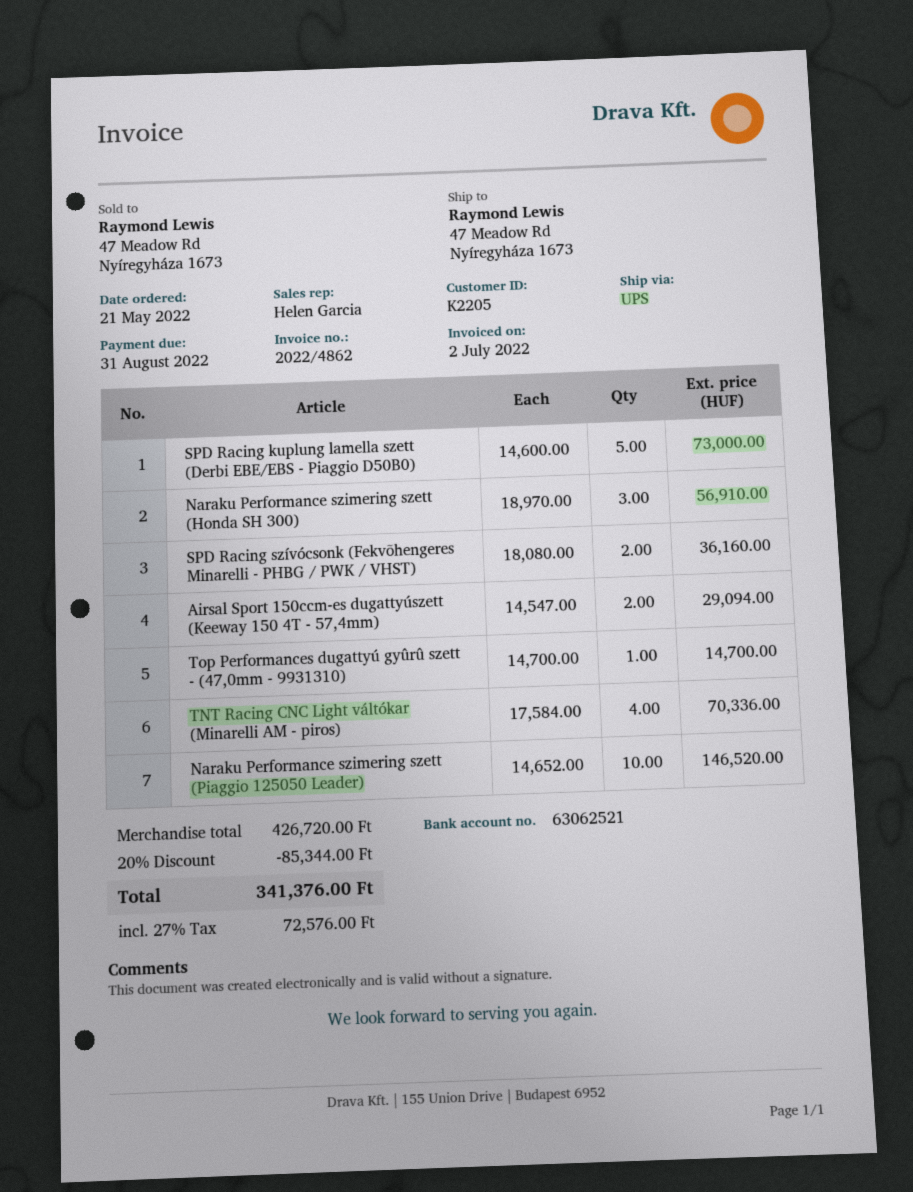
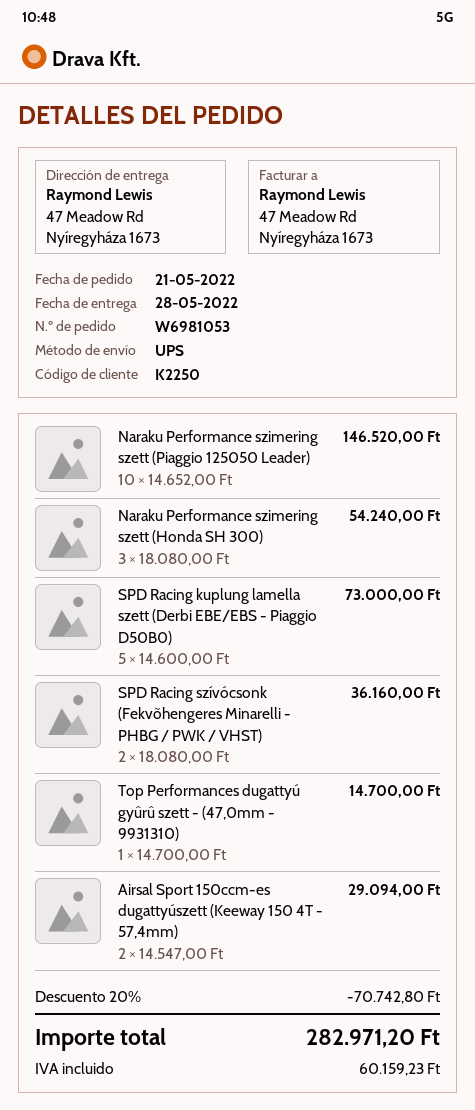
customer number: K2205 -> K2250
Naraku Performance szimering szett (Honda SH 300): 3 x 18970.00 = 56910.00 -> 3 x 18080.00 = 54240.00
TNT Racing CNC Light váltókar (Minarelli AM - piros): 4 x 17584.00 = 70336.00 -> none
discount: 20% = 85344.00 -> 20% = 70742.80
tax: 72576.00 -> 60159.23
total: 341376.00 -> 282971.20

